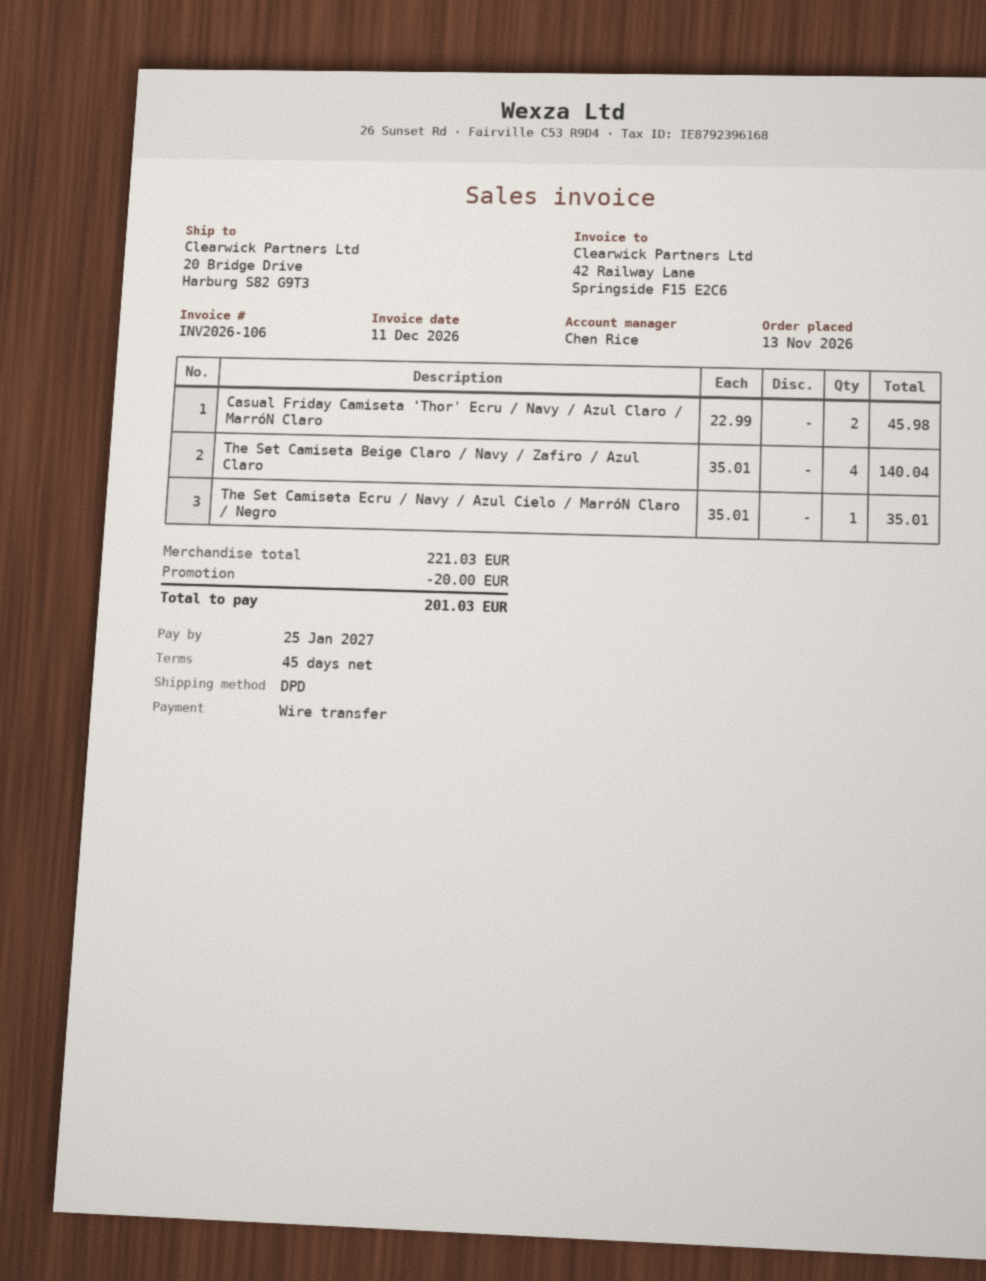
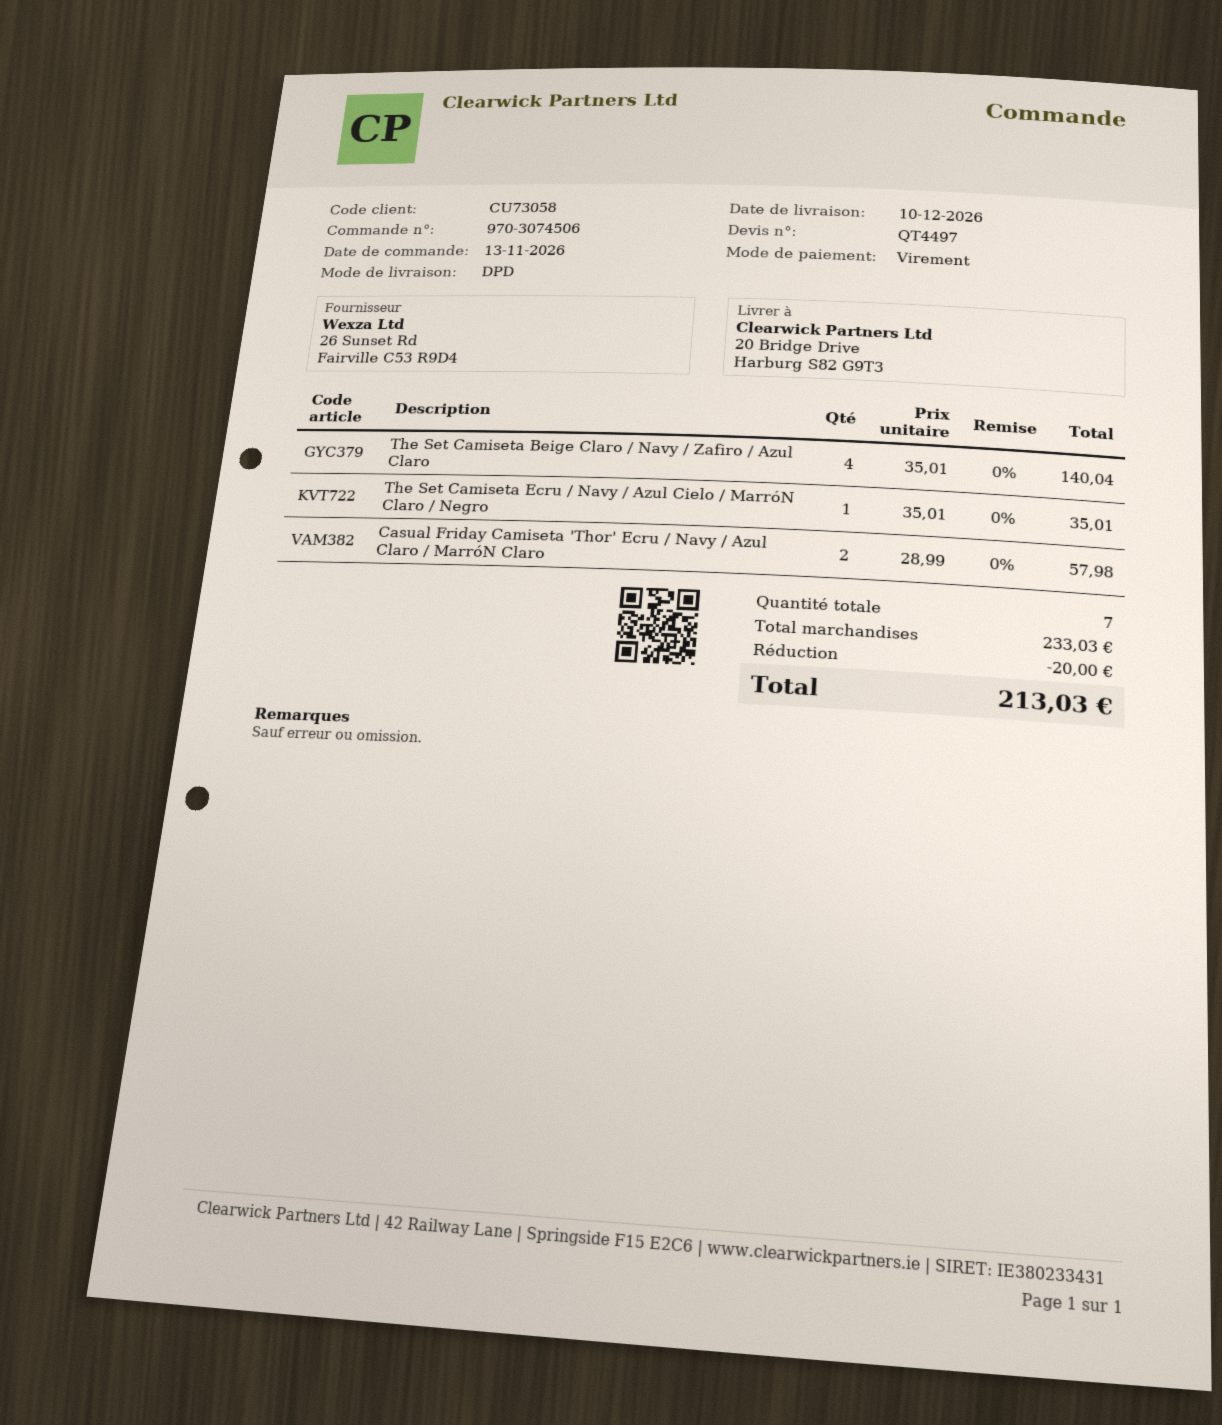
Casual Friday Camiseta 'Thor' Ecru / Navy / Azul Claro / MarróN Claro: 2 x 22.99 = 45.98 -> 2 x 28.99 = 57.98
subtotal: 221.03 -> 233.03
total: 201.03 -> 213.03

